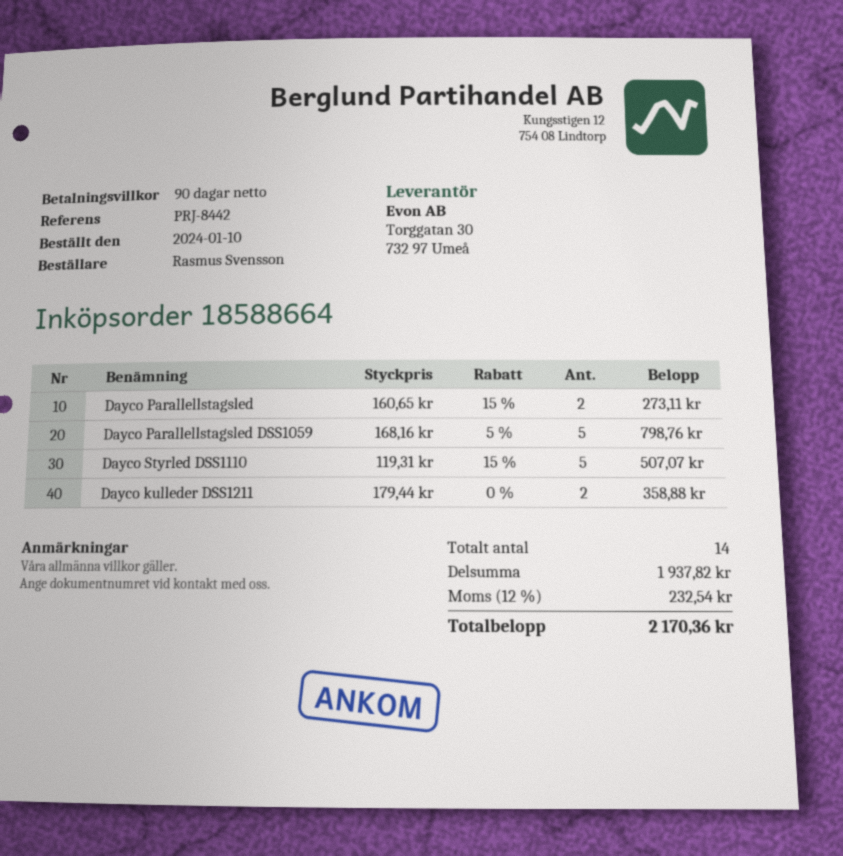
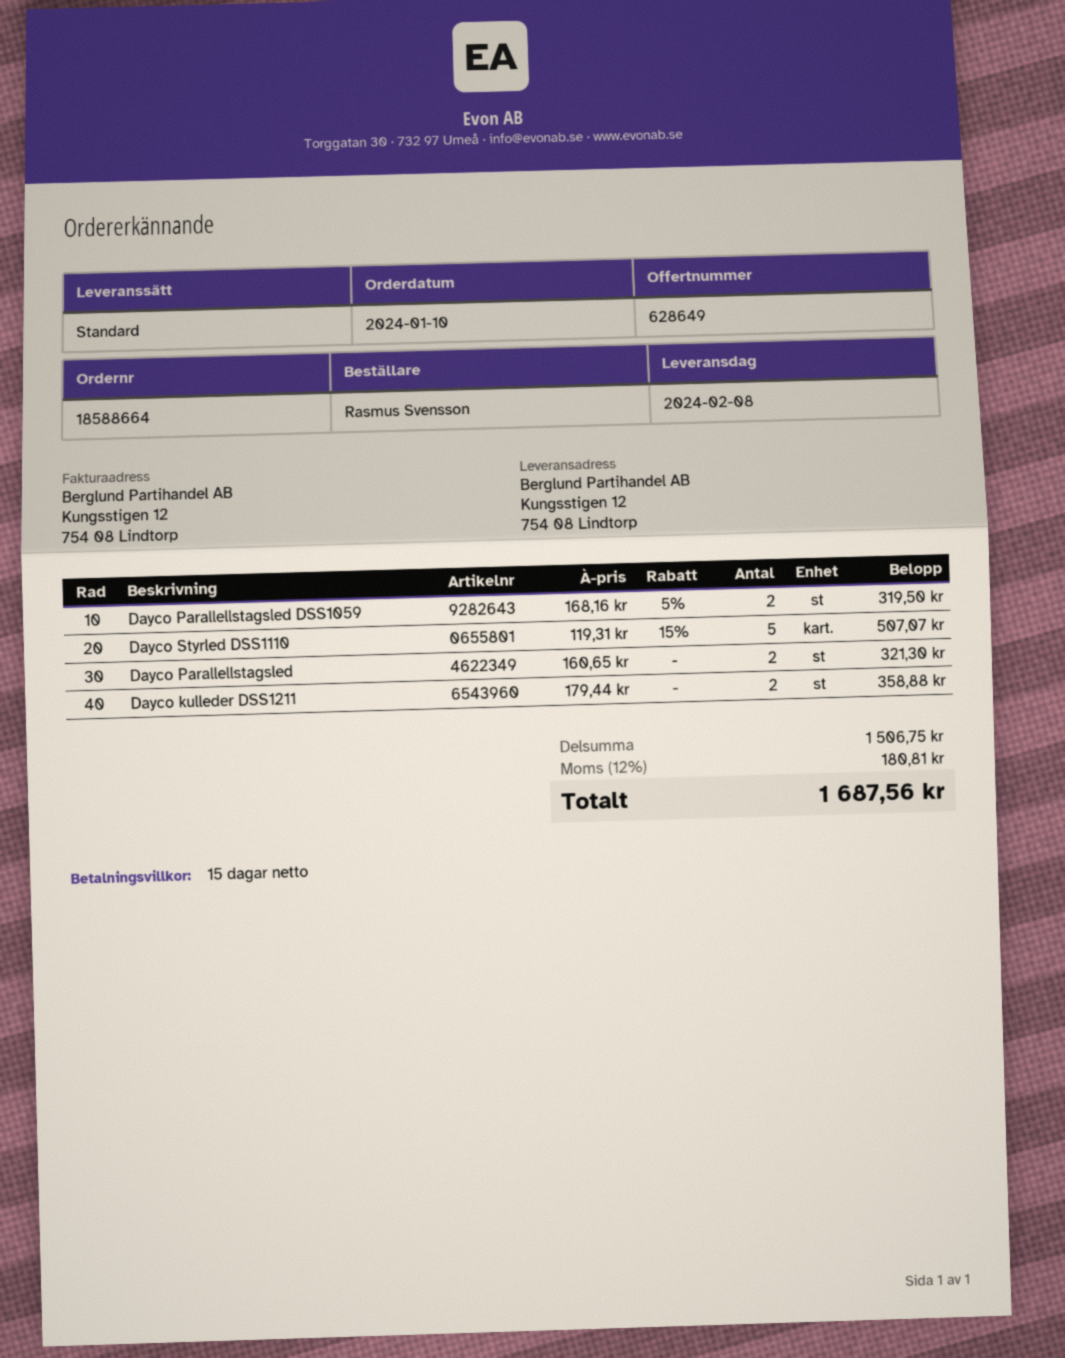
payment terms: 90 days -> 15 days
Dayco Parallellstagsled: 2 x 160.65 - 15% = 273.11 -> 2 x 160.65 = 321.30
Dayco Parallellstagsled DSS1059: 5 x 168.16 - 5% = 798.76 -> 2 x 168.16 - 5% = 319.50
subtotal: 1937.82 -> 1506.75
tax: 12% = 232.54 -> 12% = 180.81
total: 2170.36 -> 1687.56

